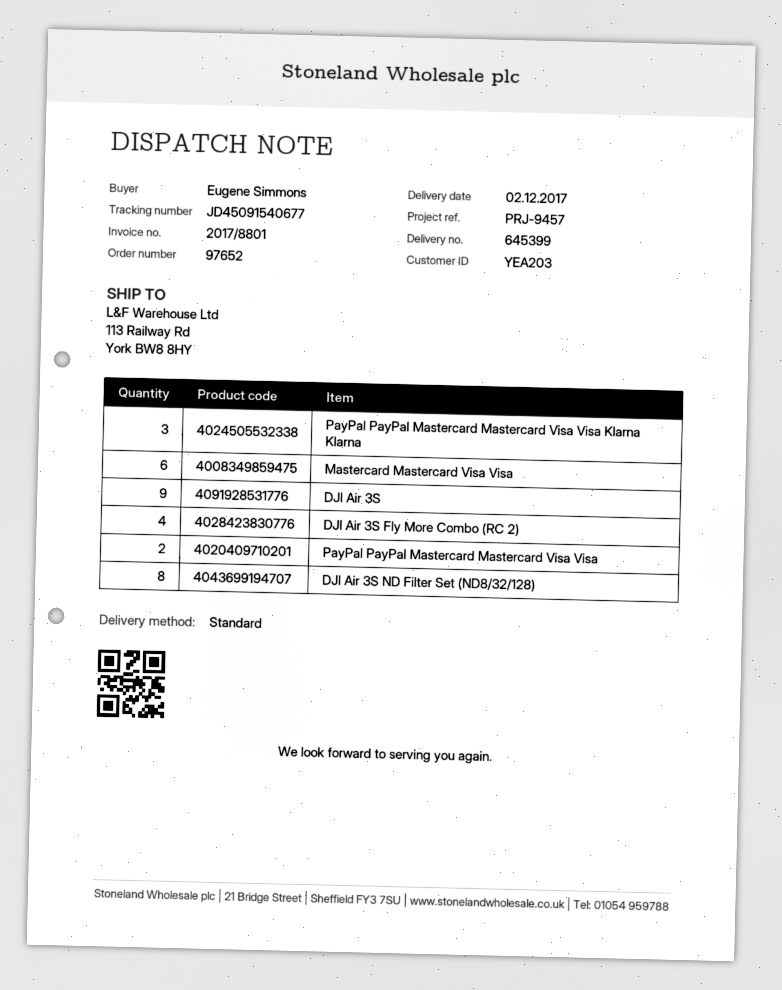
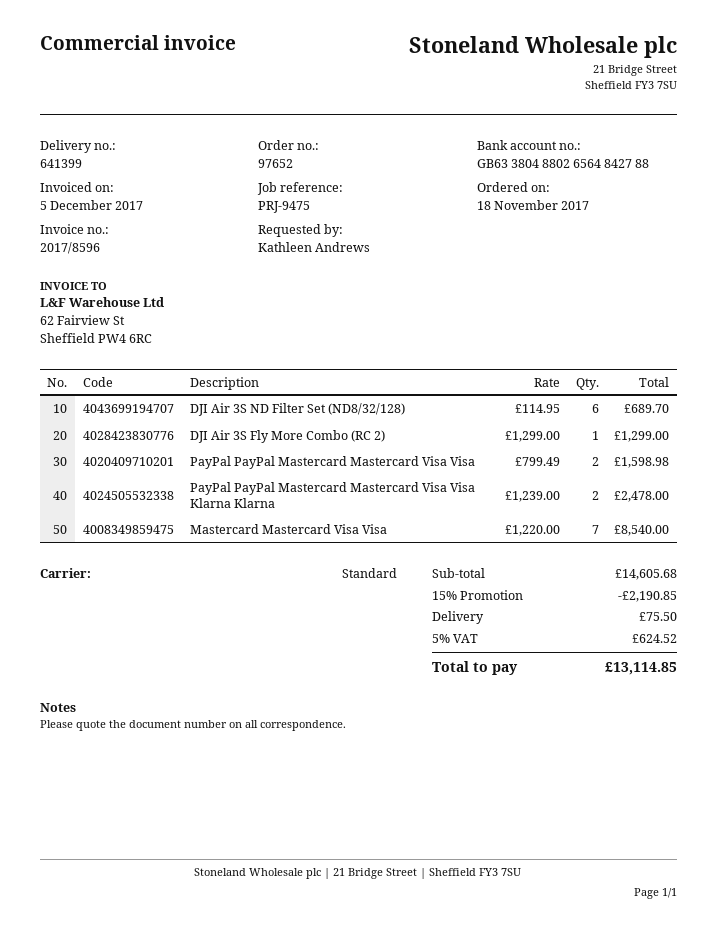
delivery note number: 645399 -> 641399
invoice number: 2017/8801 -> 2017/8596
reference: PRJ-9457 -> PRJ-9475
ordered by: Eugene Simmons -> Kathleen Andrews
PayPal PayPal Mastercard Mastercard Visa Visa Klarna Klarna: 3 -> 2
Mastercard Mastercard Visa Visa: 6 -> 7
DJI Air 3S: 9 -> none
DJI Air 3S Fly More Combo (RC 2): 4 -> 1
DJI Air 3S ND Filter Set (ND8/32/128): 8 -> 6

